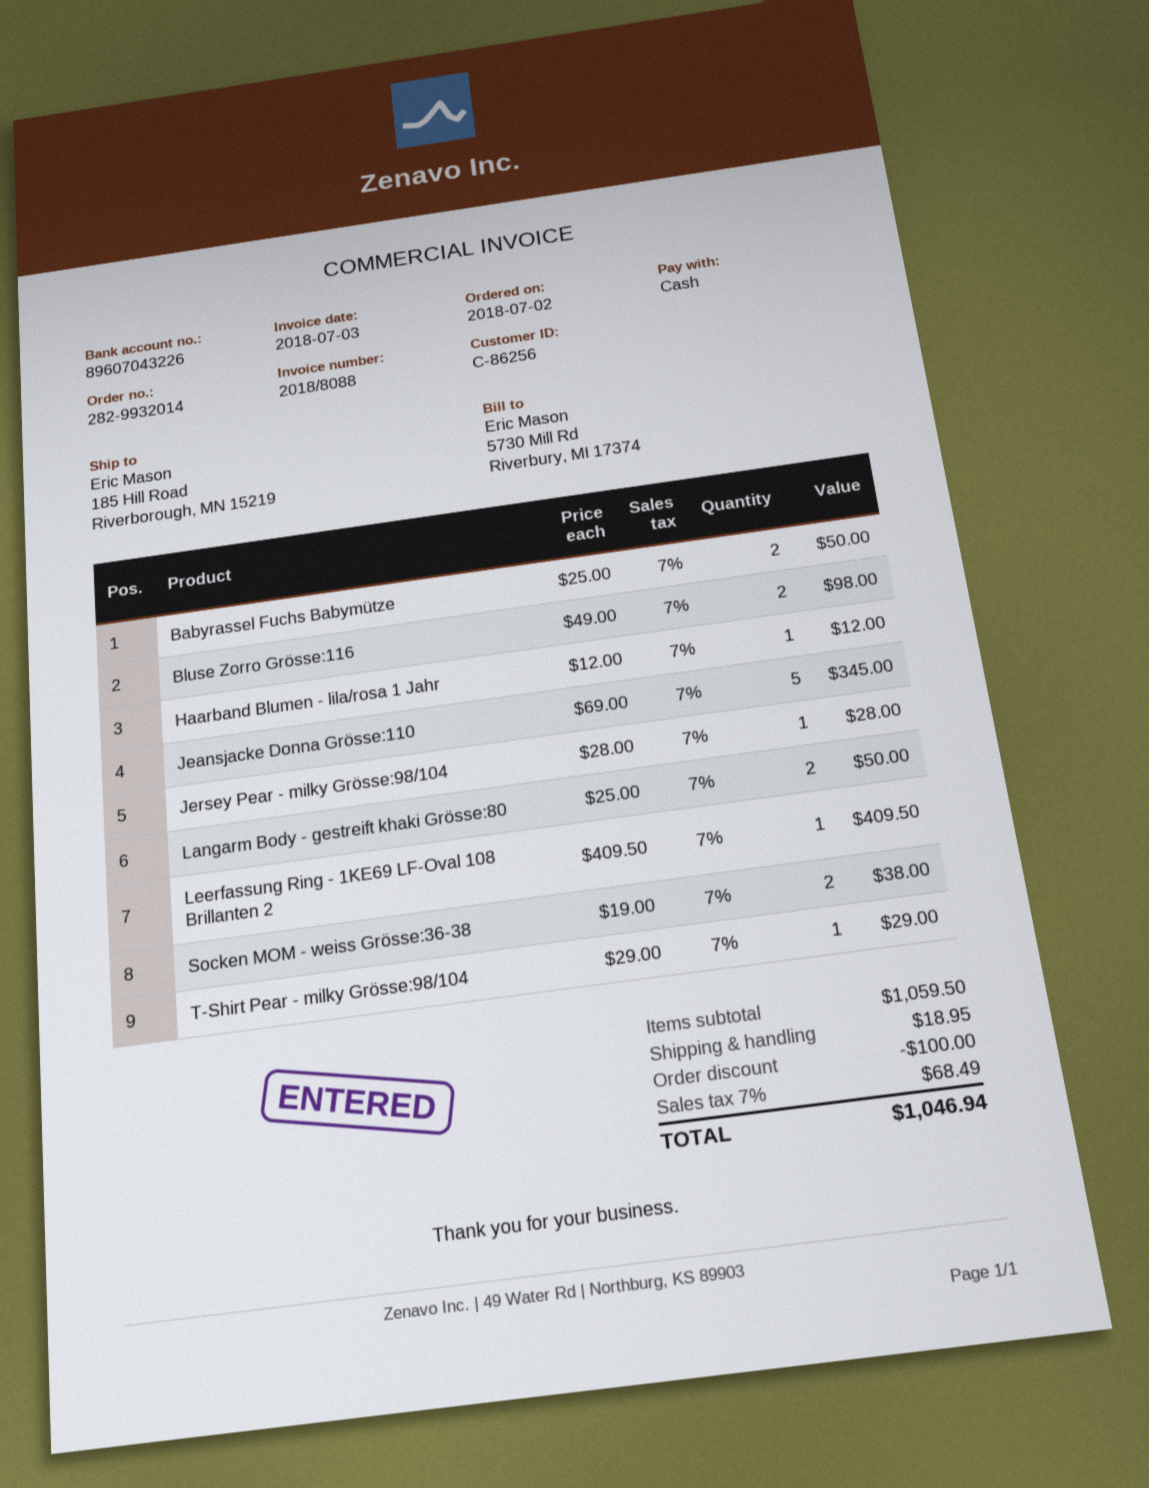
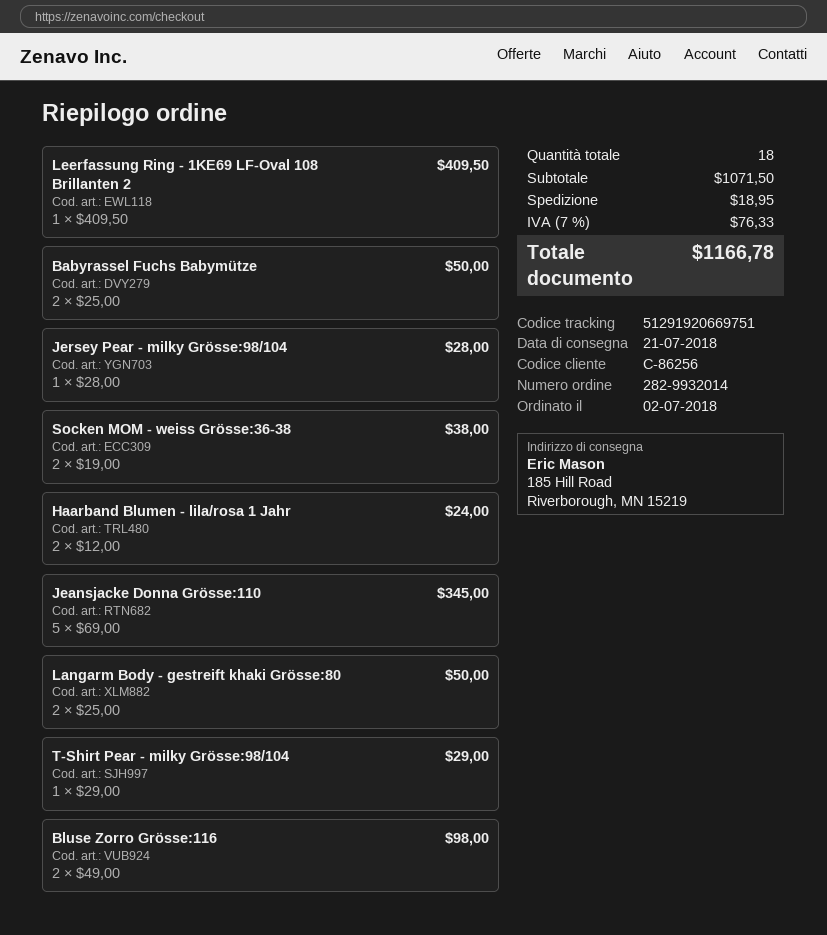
Haarband Blumen - lila/rosa 1 Jahr: 1 x 12.00 = 12.00 -> 2 x 12.00 = 24.00
subtotal: 1059.50 -> 1071.50
discount: 100.00 -> none
tax: 7% = 68.49 -> 7% = 76.33
total: 1046.94 -> 1166.78

